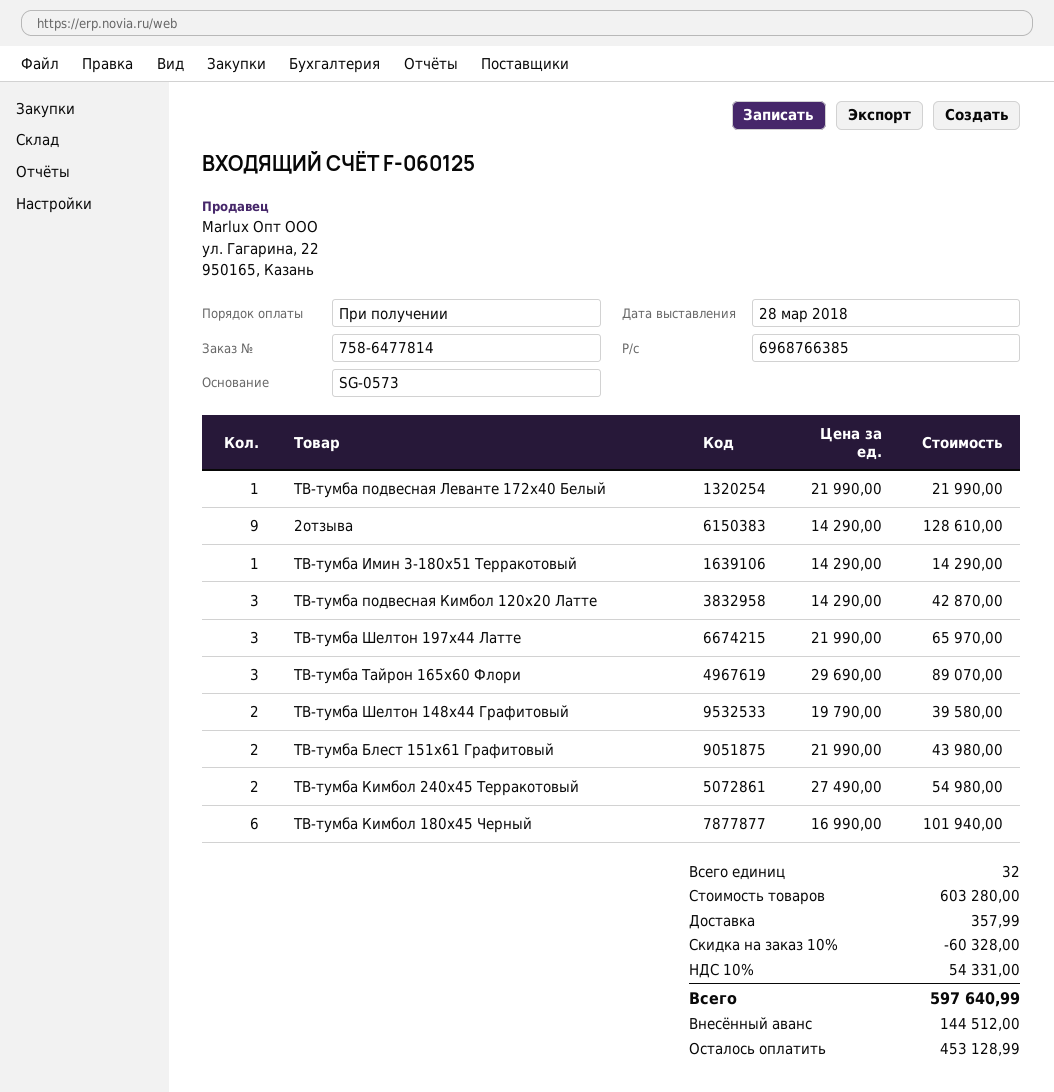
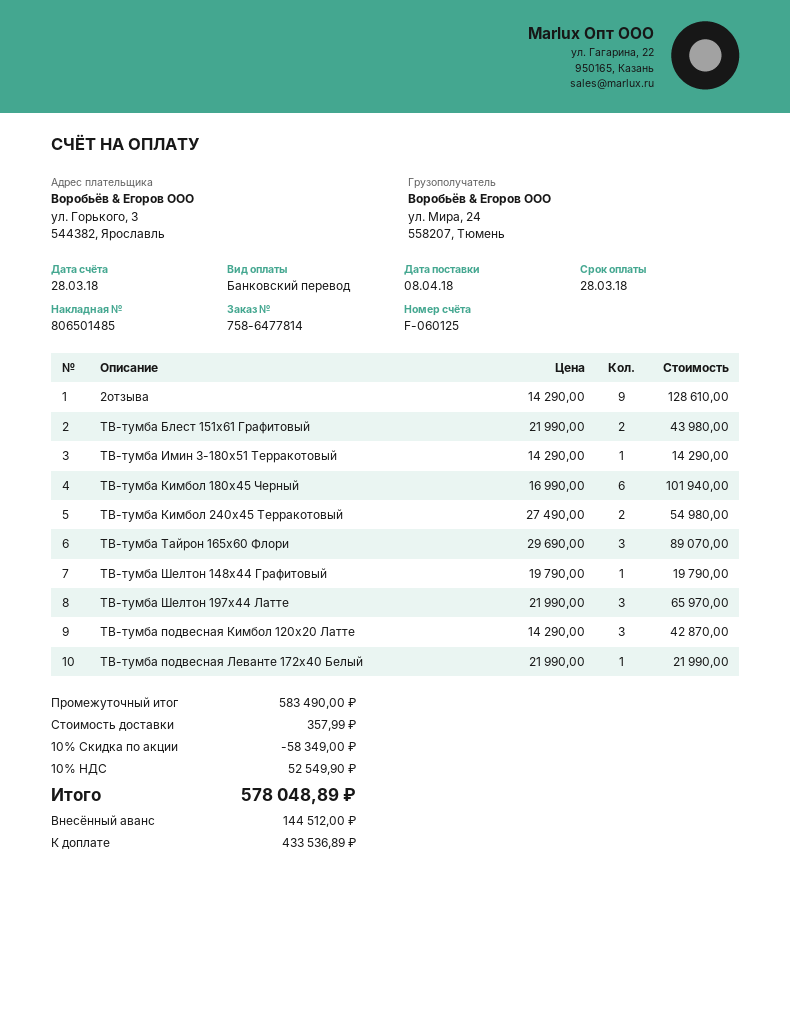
ТВ-тумба Шелтон 148x44 Графитовый: 2 x 19790.00 = 39580.00 -> 1 x 19790.00 = 19790.00
subtotal: 603280.00 -> 583490.00
discount: 10% = 60328.00 -> 10% = 58349.00
tax: 10% = 54331.00 -> 10% = 52549.90
total: 597640.99 -> 578048.89
balance: 453128.99 -> 433536.89

